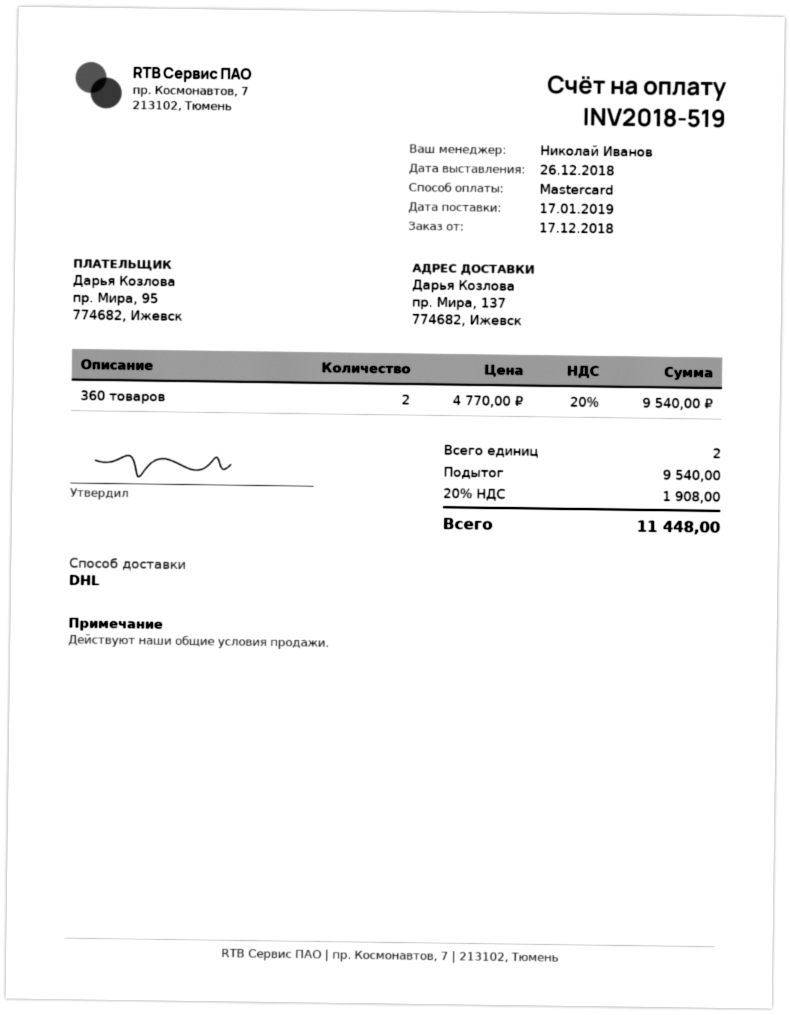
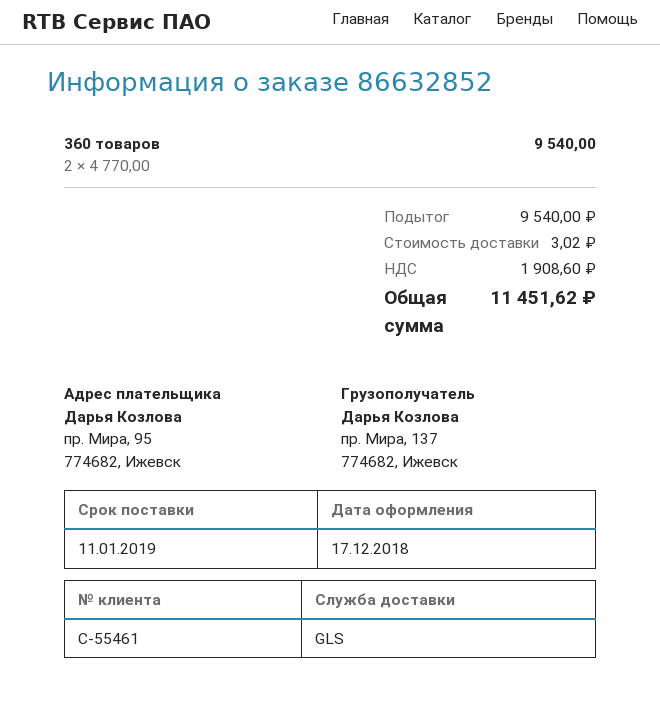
delivery date: 2019-01-17 -> 2019-01-11
shipping method: DHL -> GLS
shipping: none -> 3.02
tax: 1908.00 -> 1908.60
total: 11448.00 -> 11451.62

